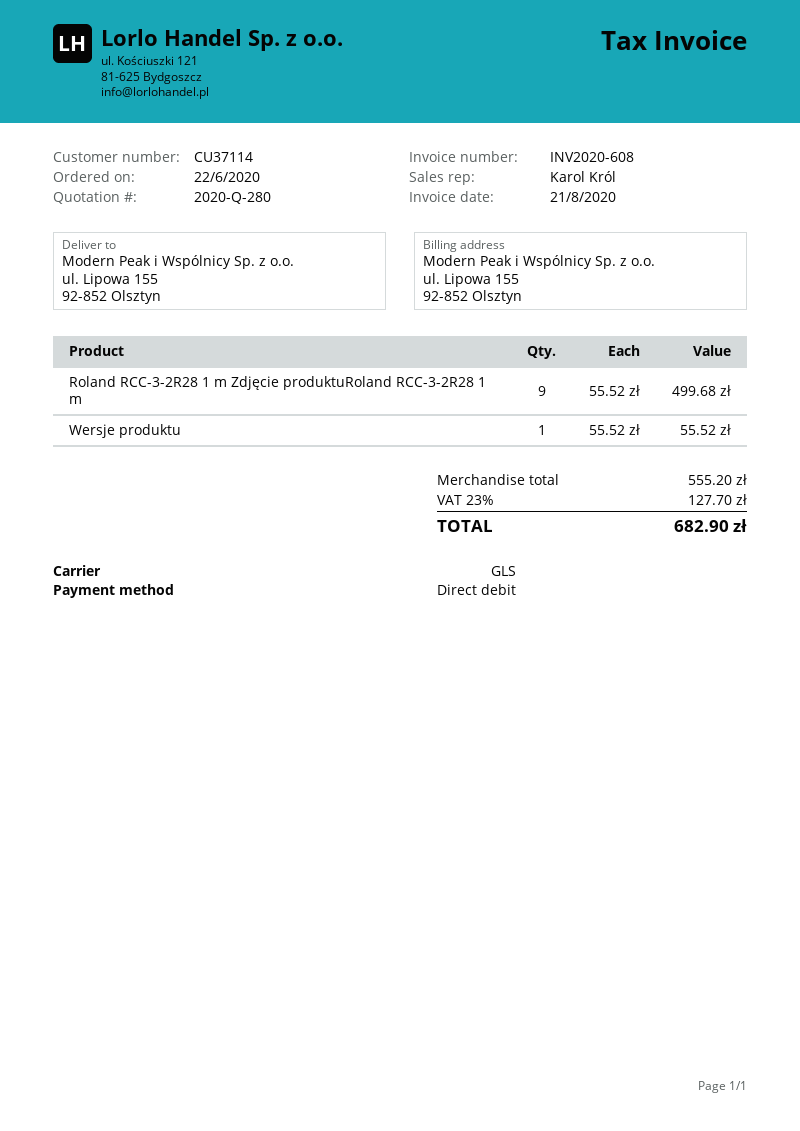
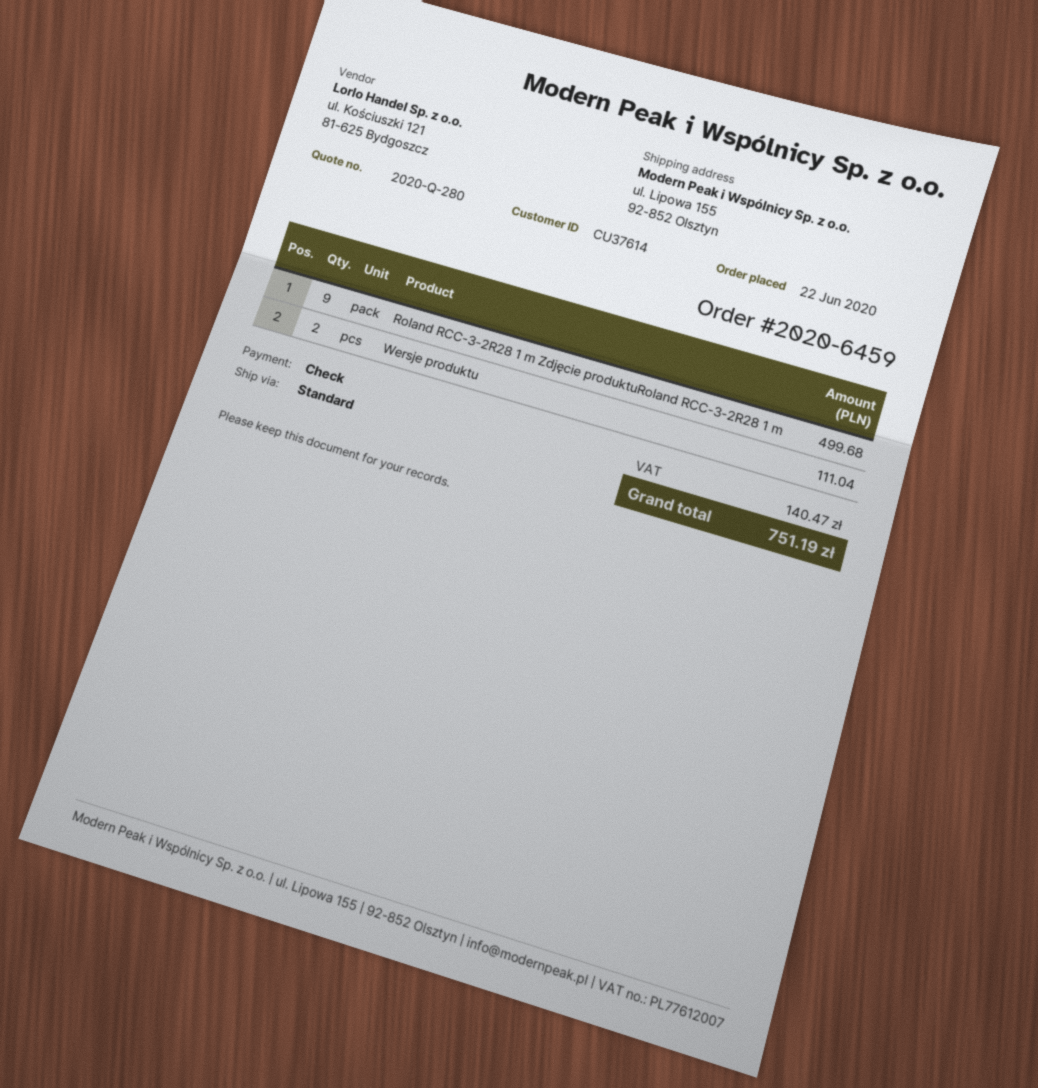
customer number: CU37114 -> CU37614
payment method: direct debit -> cheque
shipping method: GLS -> standard
Wersje produktu: 1 for 55.52 -> 2 for 111.04
tax: 127.70 -> 140.47
total: 682.90 -> 751.19

